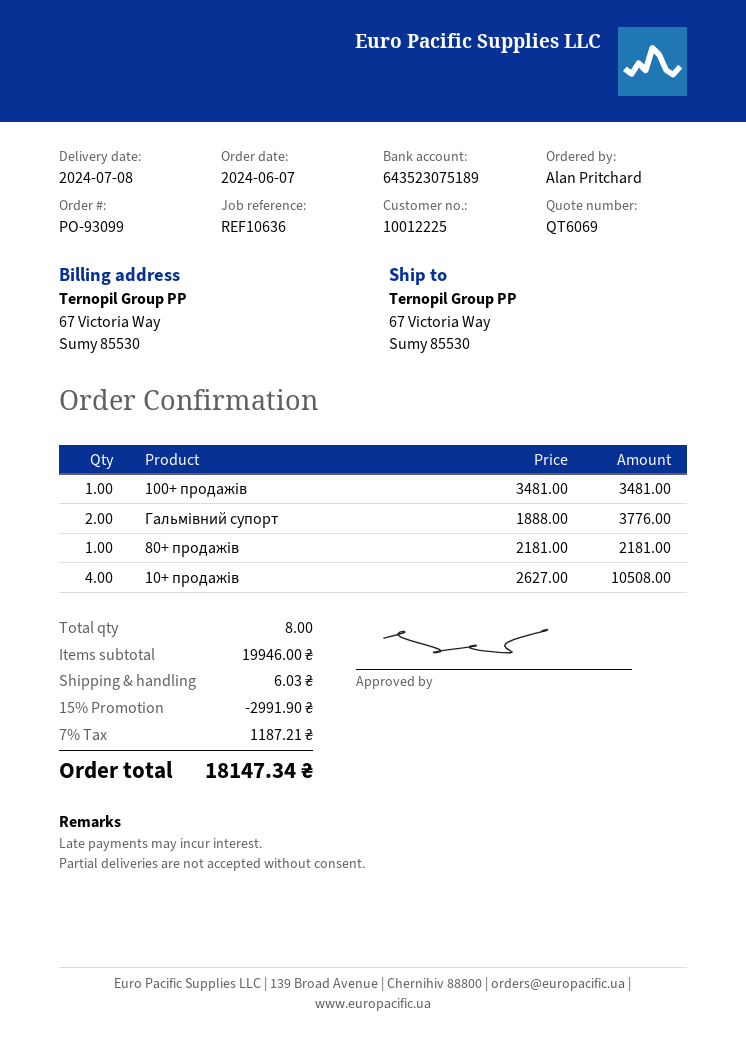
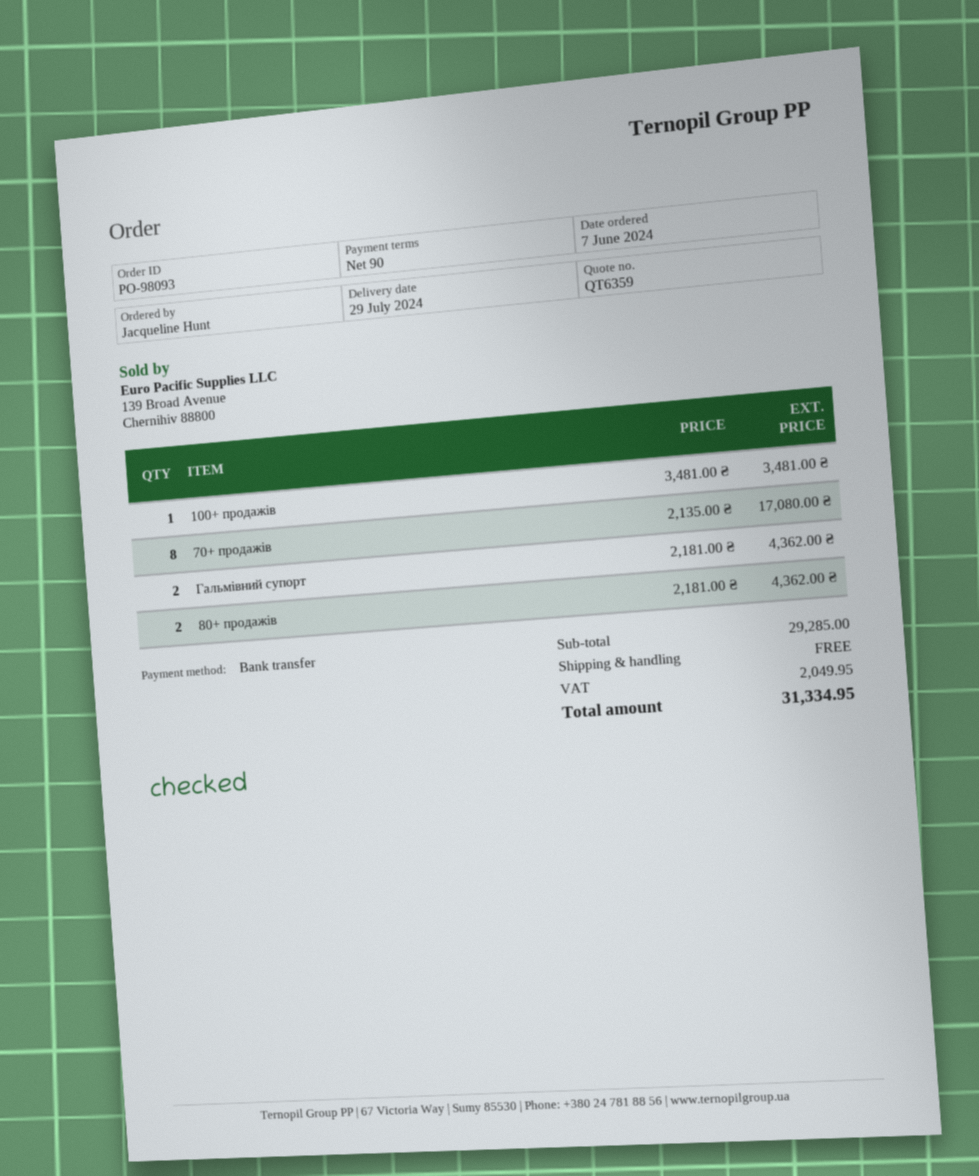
quote number: QT6069 -> QT6359
order number: PO-93099 -> PO-98093
delivery date: 2024-07-08 -> 2024-07-29
ordered by: Alan Pritchard -> Jacqueline Hunt
Гальмівний супорт: 2 x 1888.00 = 3776.00 -> 2 x 2181.00 = 4362.00
80+ продажів: 1 x 2181.00 = 2181.00 -> 2 x 2181.00 = 4362.00
10+ продажів: 4 x 2627.00 = 10508.00 -> none
70+ продажів: none -> 8 x 2135.00 = 17080.00
subtotal: 19946.00 -> 29285.00
discount: 15% = 2991.90 -> none
shipping: 6.03 -> 0.00
tax: 1187.21 -> 2049.95
total: 18147.34 -> 31334.95

